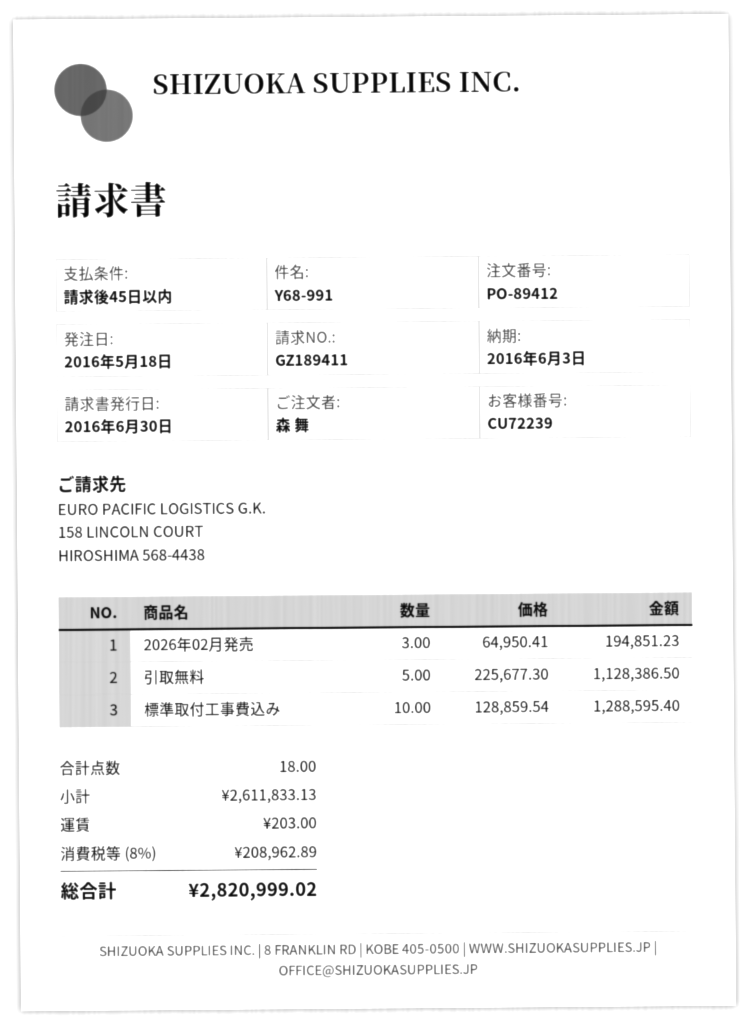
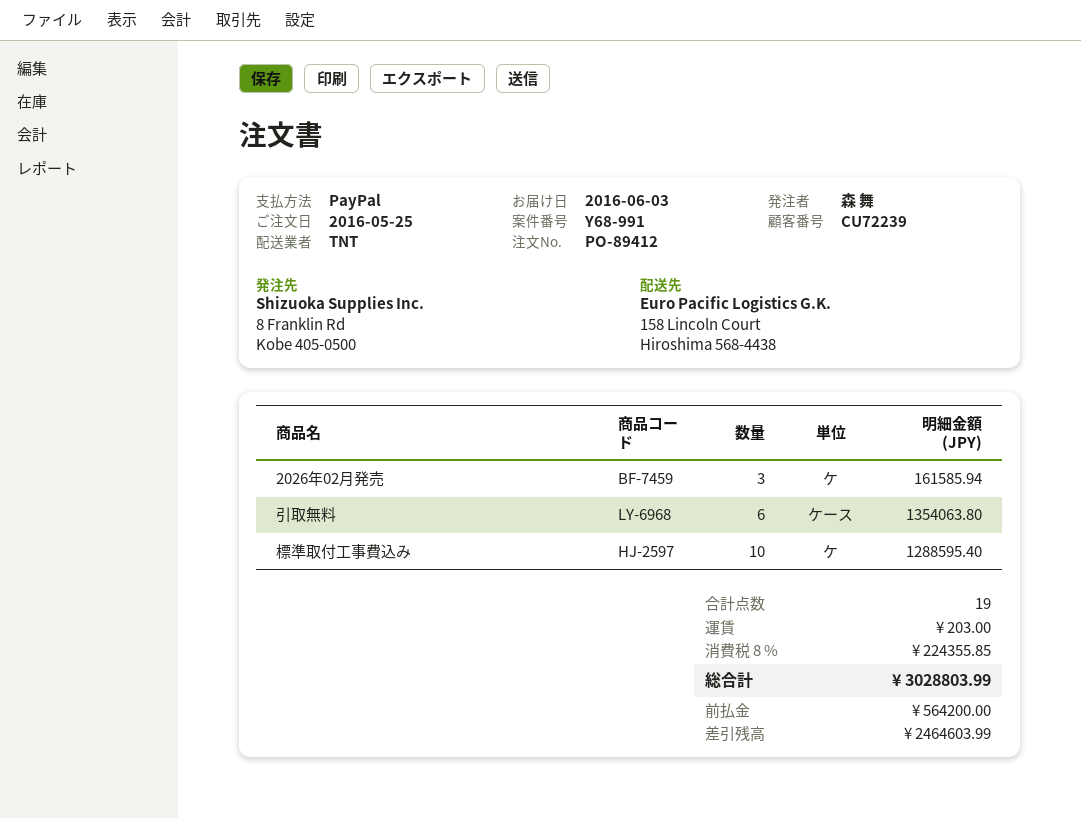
order date: 2016-05-18 -> 2016-05-25
2026年02月発売: 3 for 194851.23 -> 3 for 161585.94
引取無料: 5 for 1128386.50 -> 6 for 1354063.80
total quantity: 18 -> 19
tax: 8% = 208962.89 -> 8% = 224355.85
total: 2820999.02 -> 3028803.99

